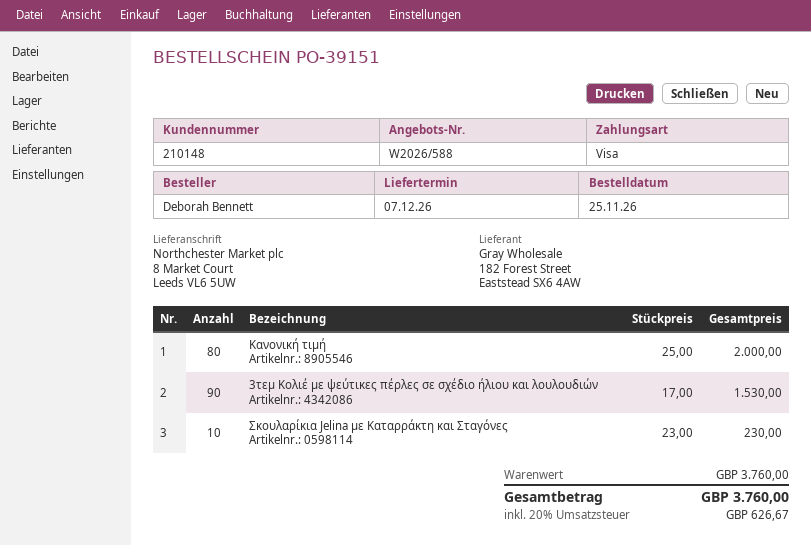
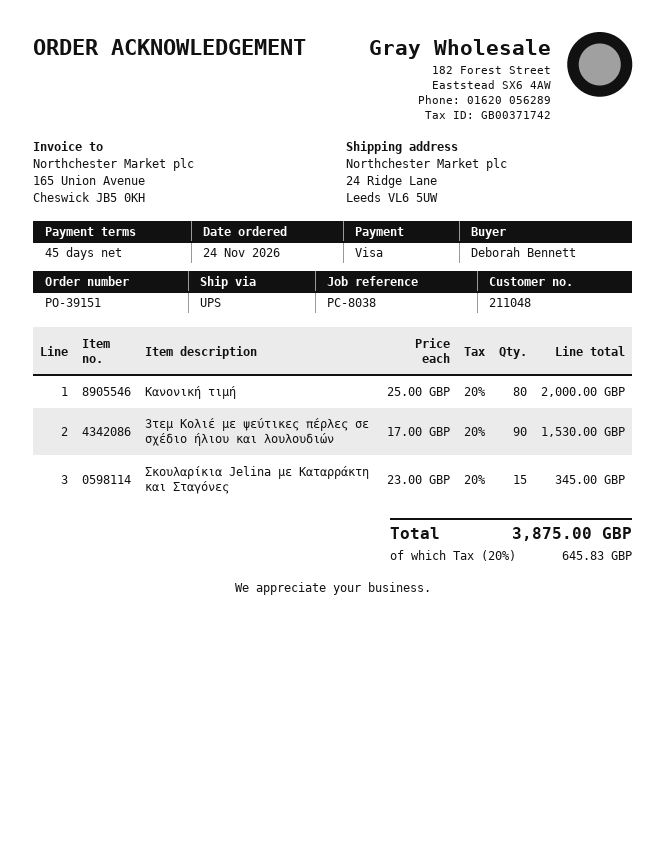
order date: 2026-11-25 -> 2026-11-24
customer number: 210148 -> 211048
ship to: 8 Market Court, Leeds VL6 5UW -> 24 Ridge Lane, Leeds VL6 5UW
Σκουλαρίκια Jelina με Καταρράκτη και Σταγόνες: 10 x 23.00 = 230.00 -> 15 x 23.00 = 345.00
tax: 20% = 626.67 -> 20% = 645.83
total: 3760.00 -> 3875.00

